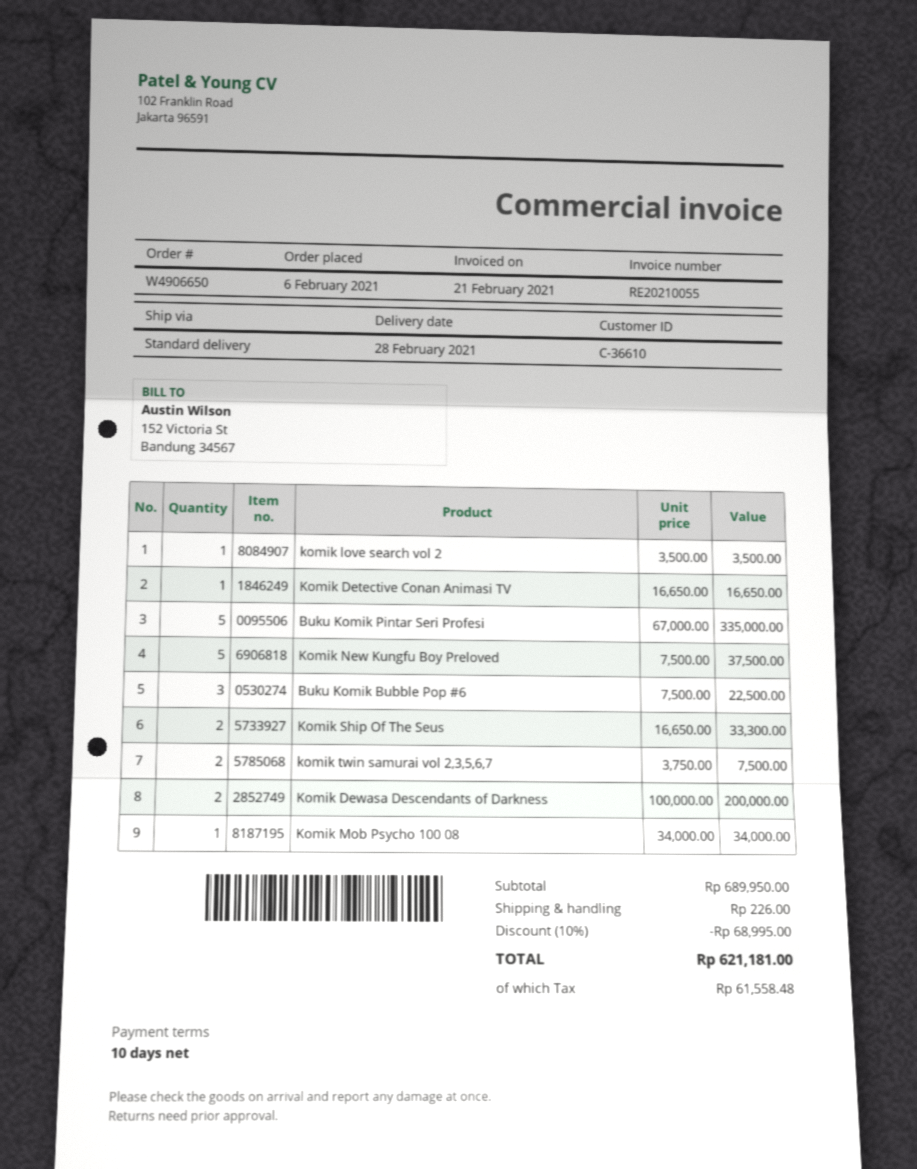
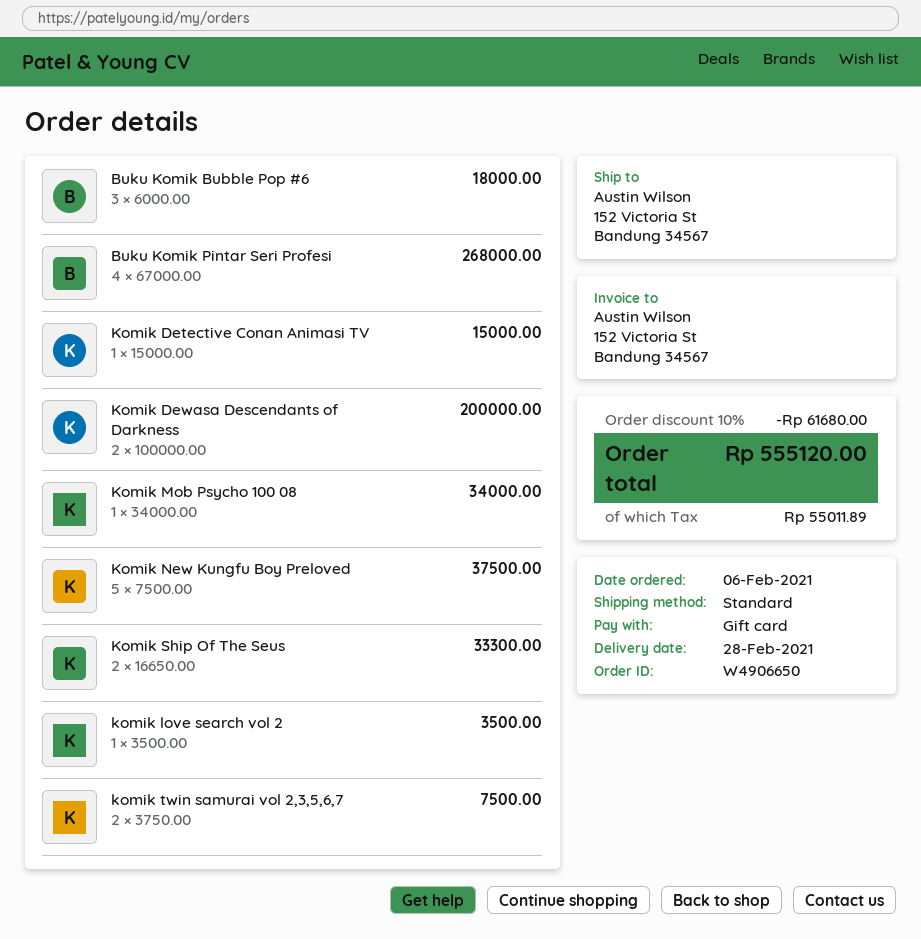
Komik Detective Conan Animasi TV: 1 x 16650.00 = 16650.00 -> 1 x 15000.00 = 15000.00
Buku Komik Pintar Seri Profesi: 5 x 67000.00 = 335000.00 -> 4 x 67000.00 = 268000.00
Buku Komik Bubble Pop #6: 3 x 7500.00 = 22500.00 -> 3 x 6000.00 = 18000.00
discount: 10% = 68995.00 -> 10% = 61680.00
shipping: 226.00 -> none
tax: 61558.48 -> 55011.89
total: 621181.00 -> 555120.00

